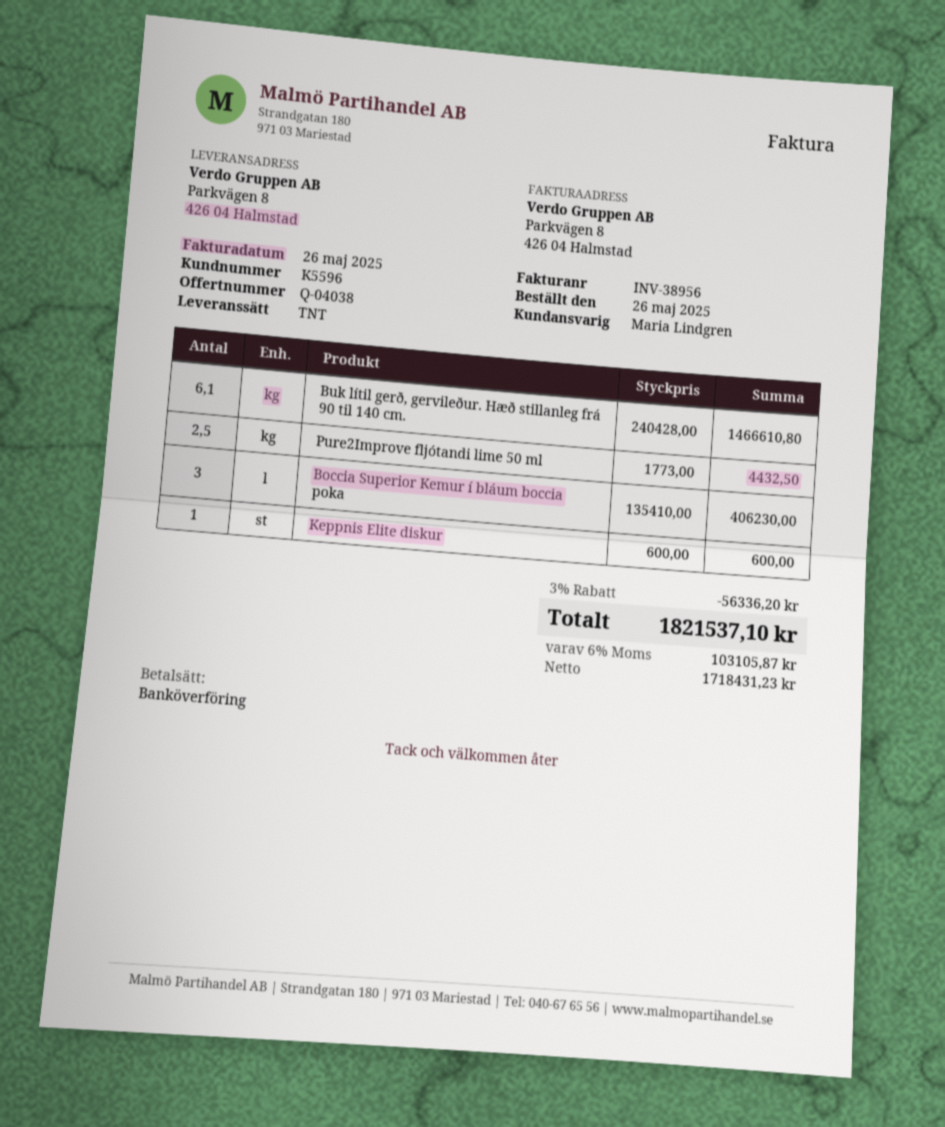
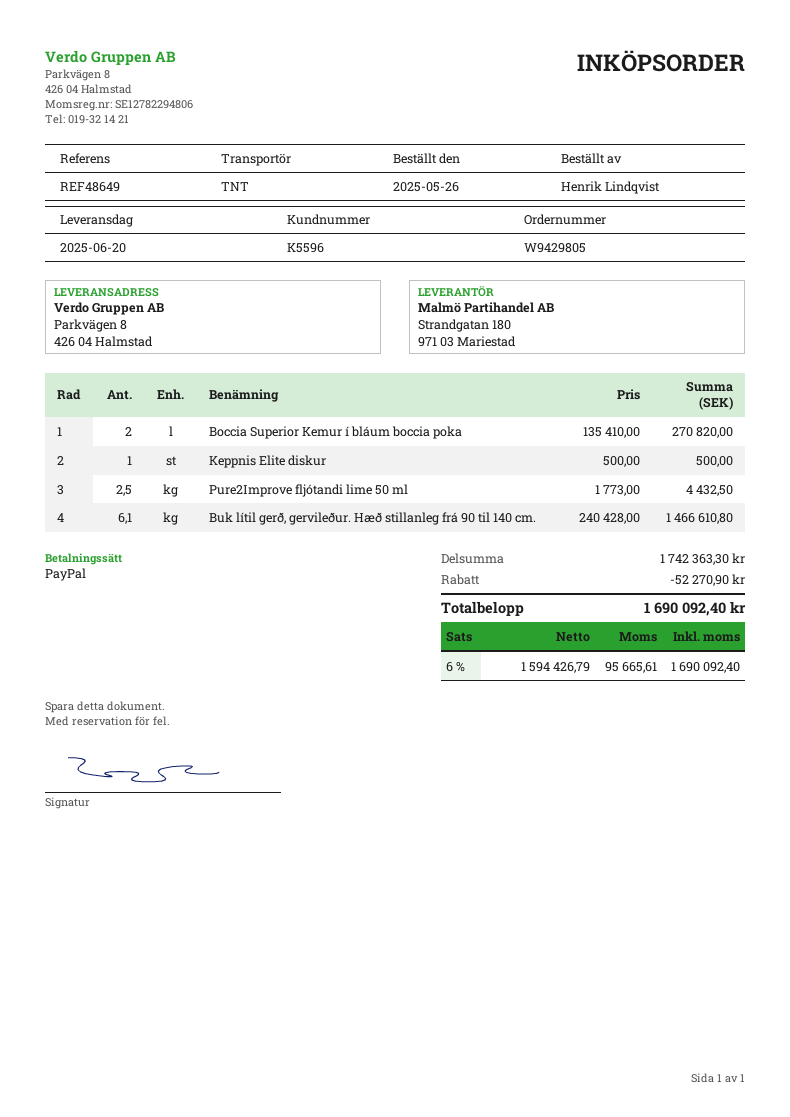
payment method: bank transfer -> PayPal
Boccia Superior Kemur í bláum boccia poka: 3 x 135410.00 = 406230.00 -> 2 x 135410.00 = 270820.00
Keppnis Elite diskur: 1 x 600.00 = 600.00 -> 1 x 500.00 = 500.00
discount: 56336.20 -> 52270.90
net: 1718431.23 -> 1594426.79
tax: 6% = 103105.87 -> 6% = 95665.61
total: 1821537.10 -> 1690092.40

